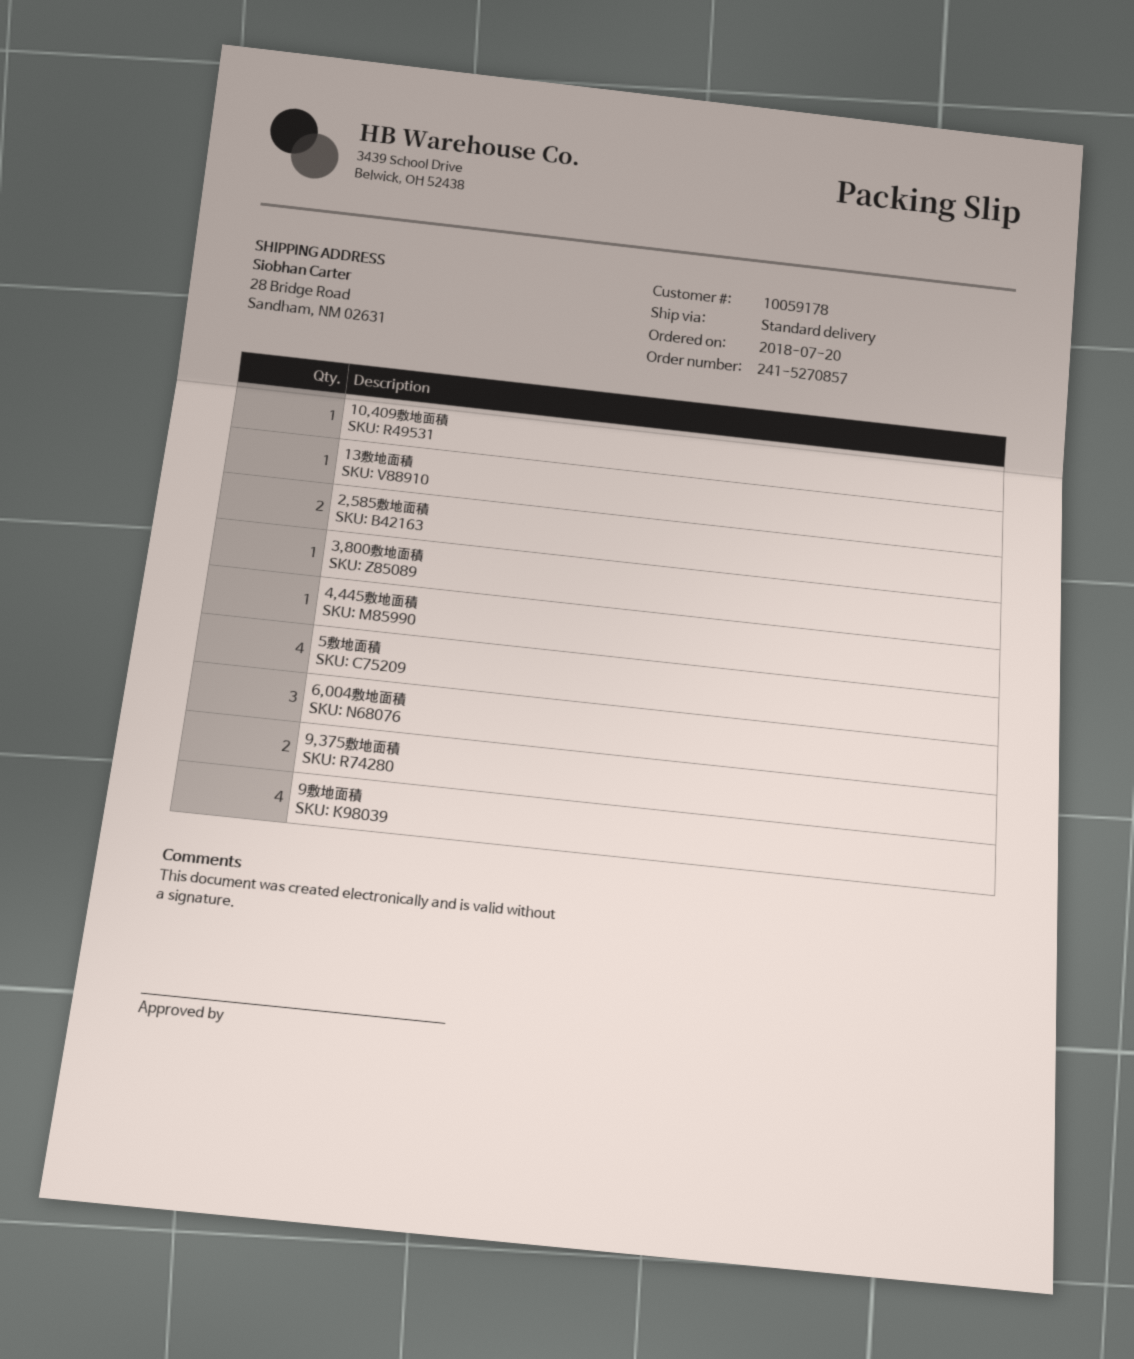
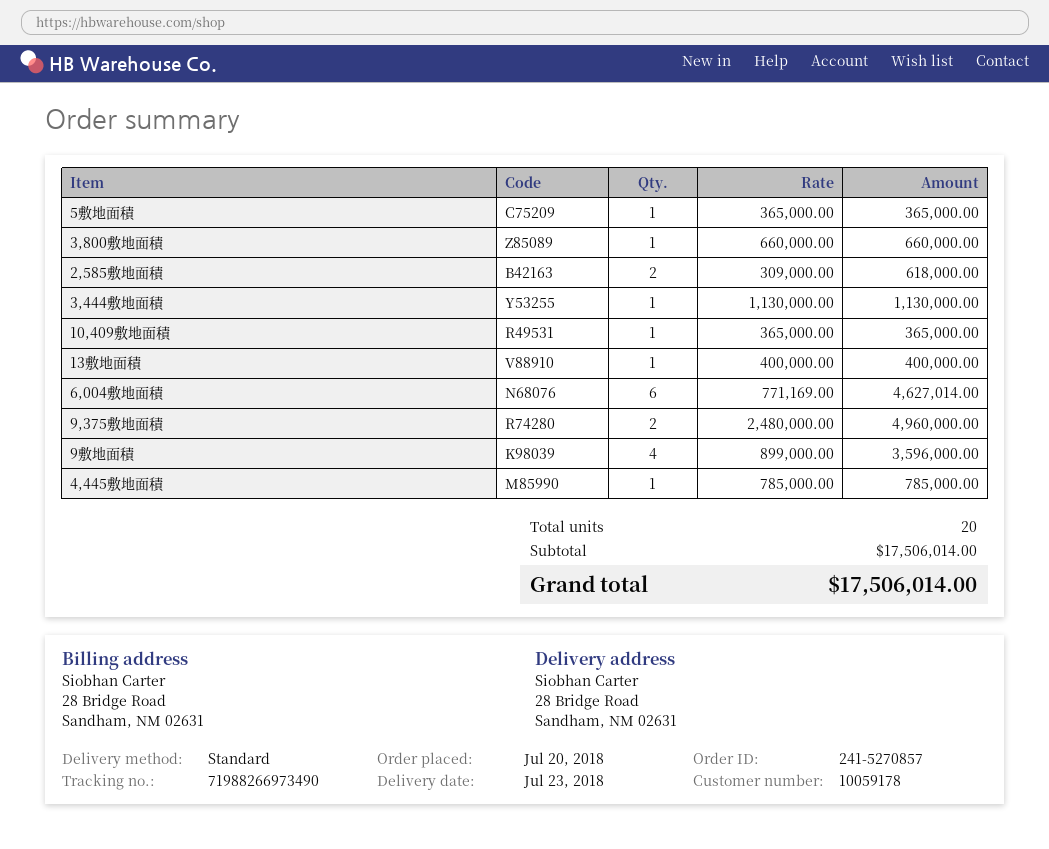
5敷地面積: 4 -> 1
6,004敷地面積: 3 -> 6
3,444敷地面積: none -> 1

